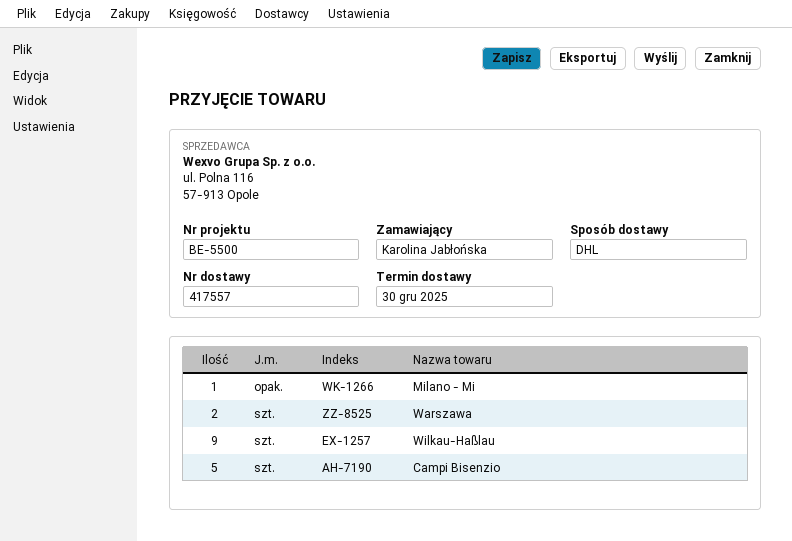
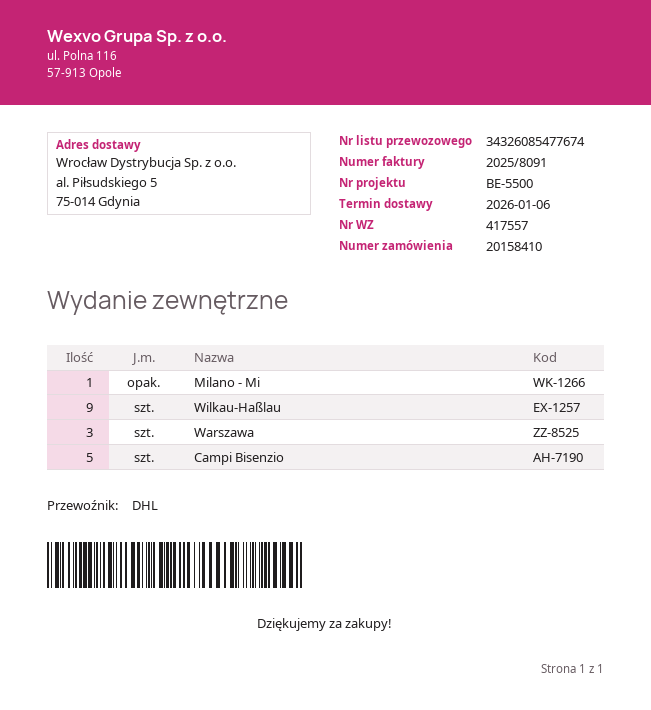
delivery date: 2025-12-30 -> 2026-01-06
Warszawa: 2 -> 3

